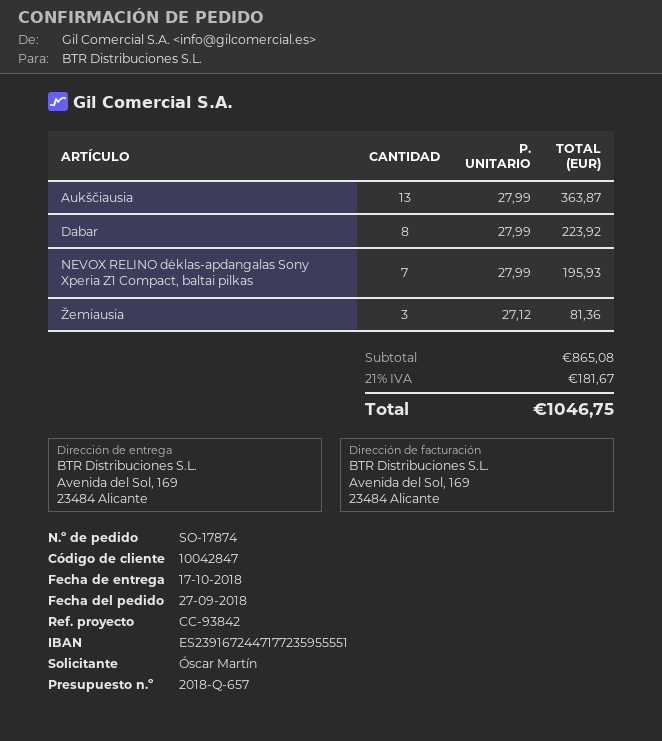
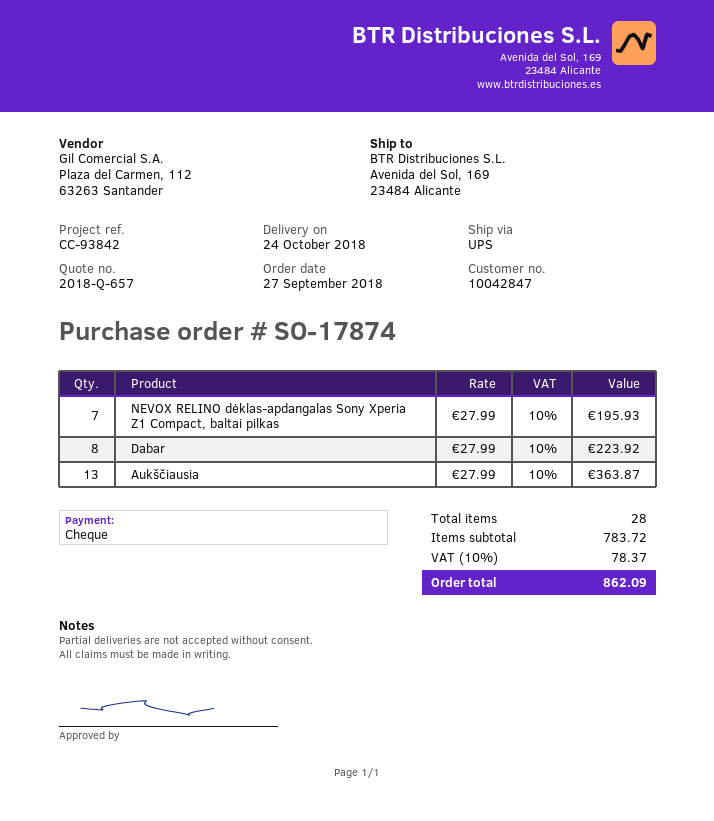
delivery date: 2018-10-17 -> 2018-10-24
Žemiausia: 3 x 27.12 = 81.36 -> none
subtotal: 865.08 -> 783.72
tax: 21% = 181.67 -> 10% = 78.37
total: 1046.75 -> 862.09

